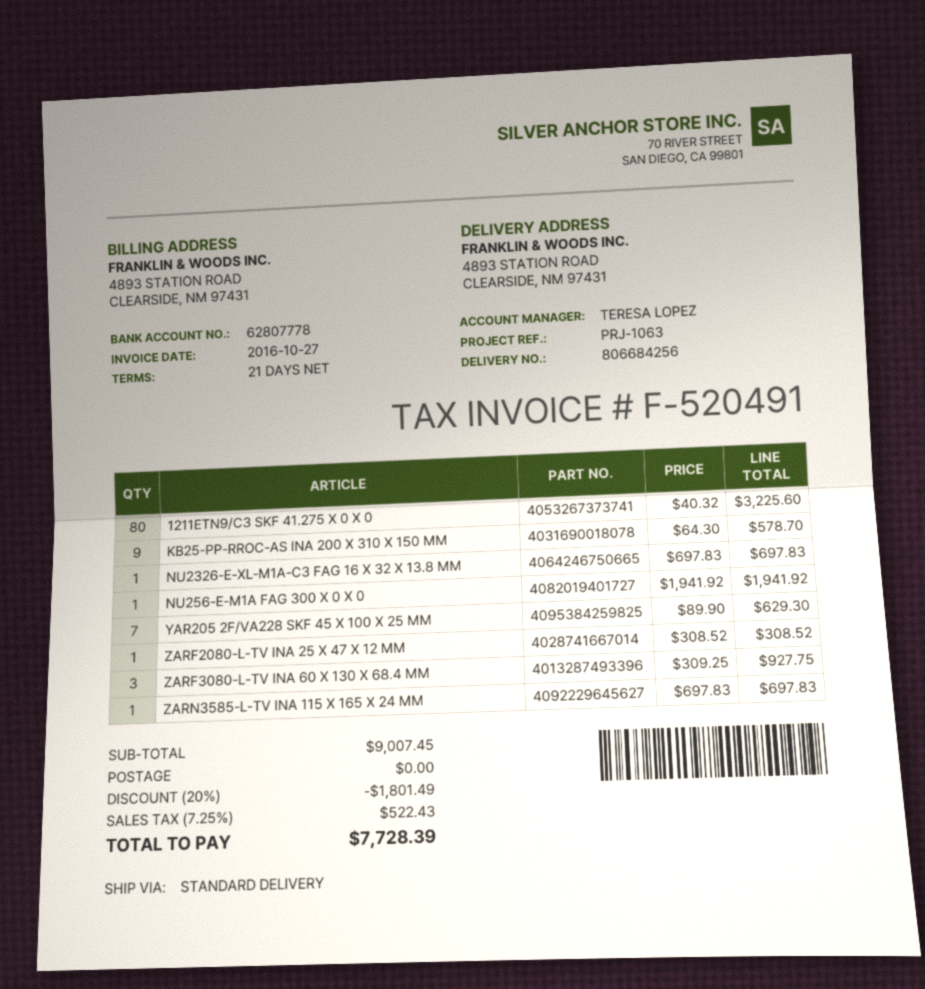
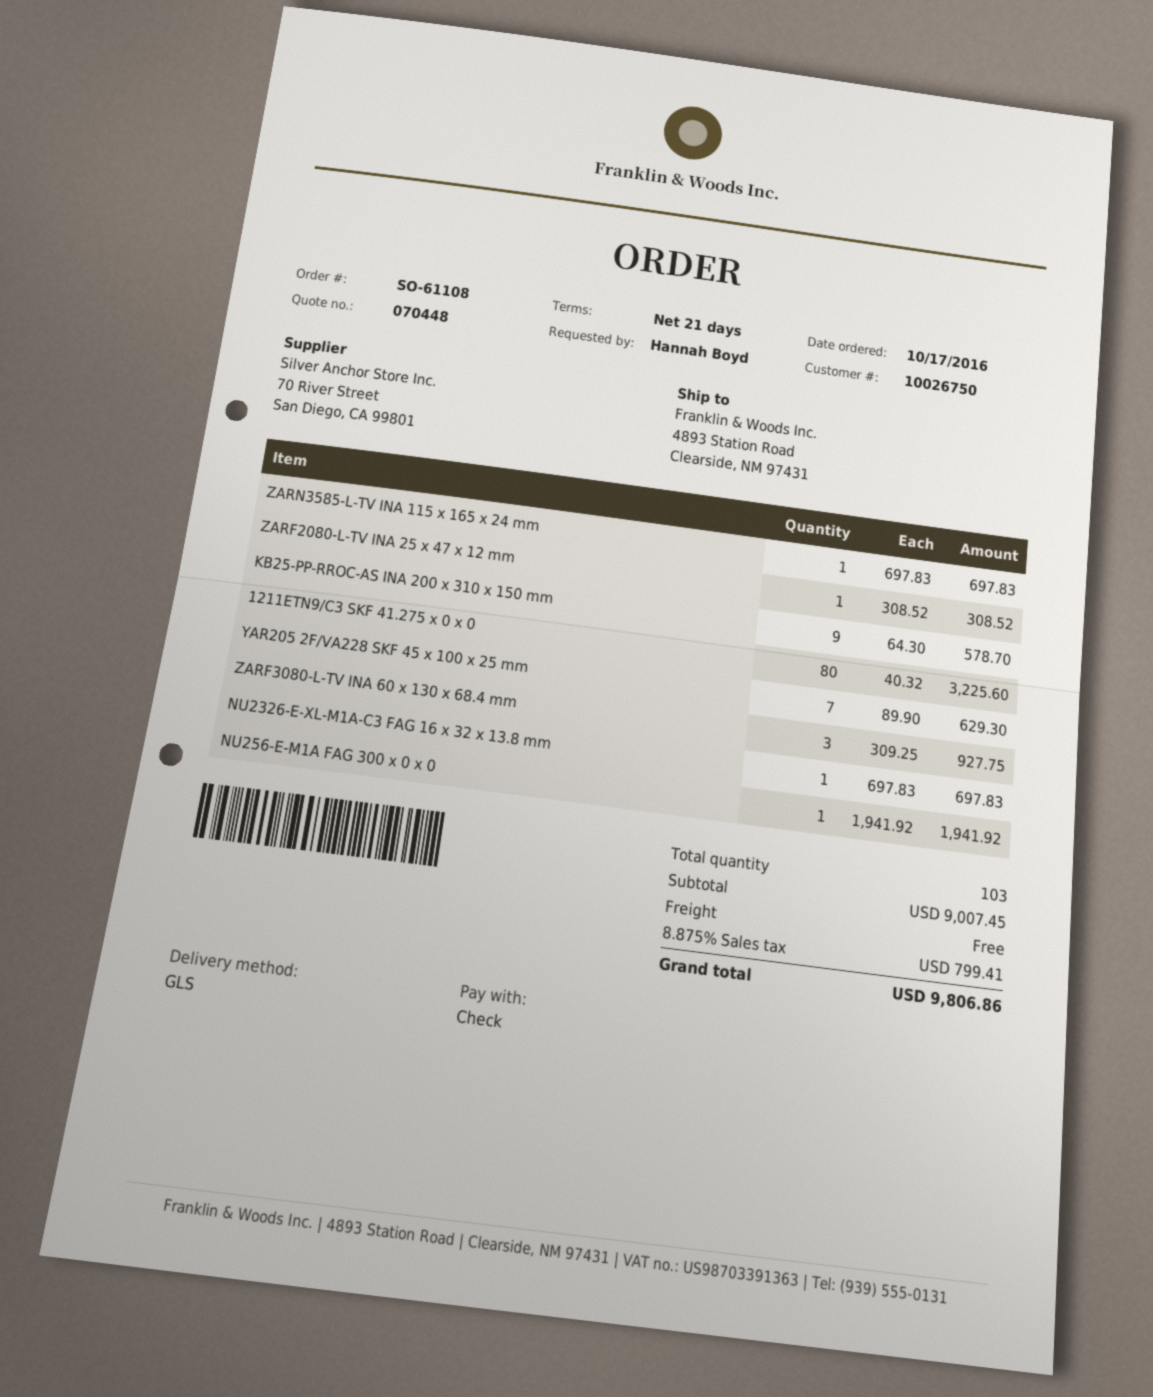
shipping method: standard -> GLS
discount: 20% = 1801.49 -> none
tax: 7.25% = 522.43 -> 8.875% = 799.41
total: 7728.39 -> 9806.86

